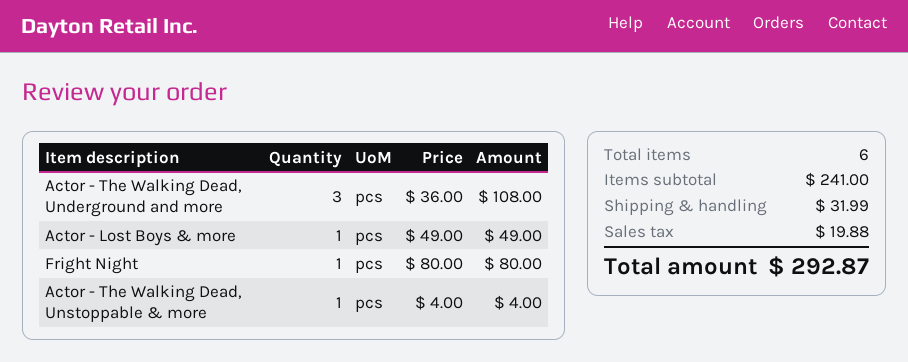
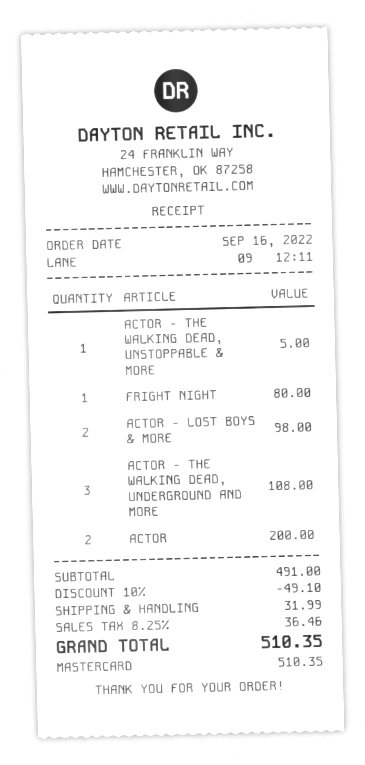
Actor - Lost Boys & more: 1 for 49.00 -> 2 for 98.00
Actor - The Walking Dead, Unstoppable & more: 1 for 4.00 -> 1 for 5.00
ACTOR: none -> 2 for 200.00
subtotal: 241.00 -> 491.00
discount: none -> 10% = 49.10
tax: 19.88 -> 36.46
total: 292.87 -> 510.35

